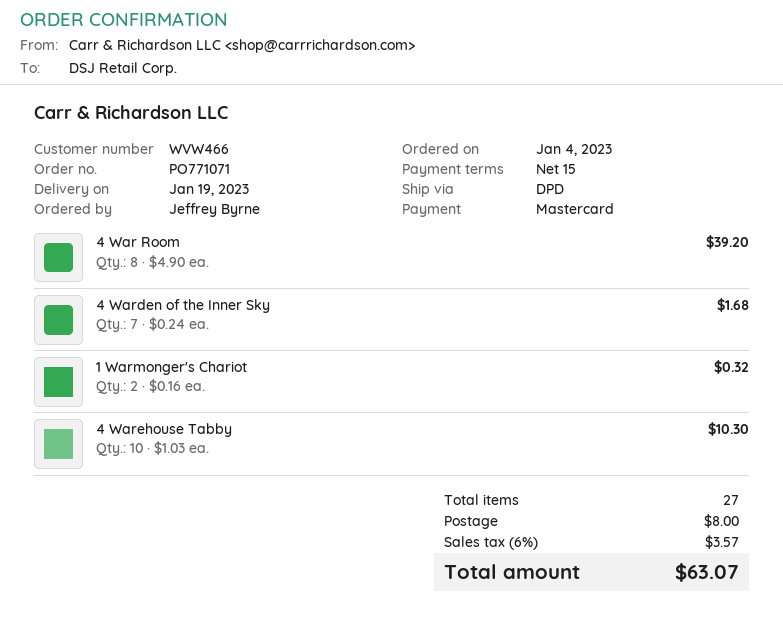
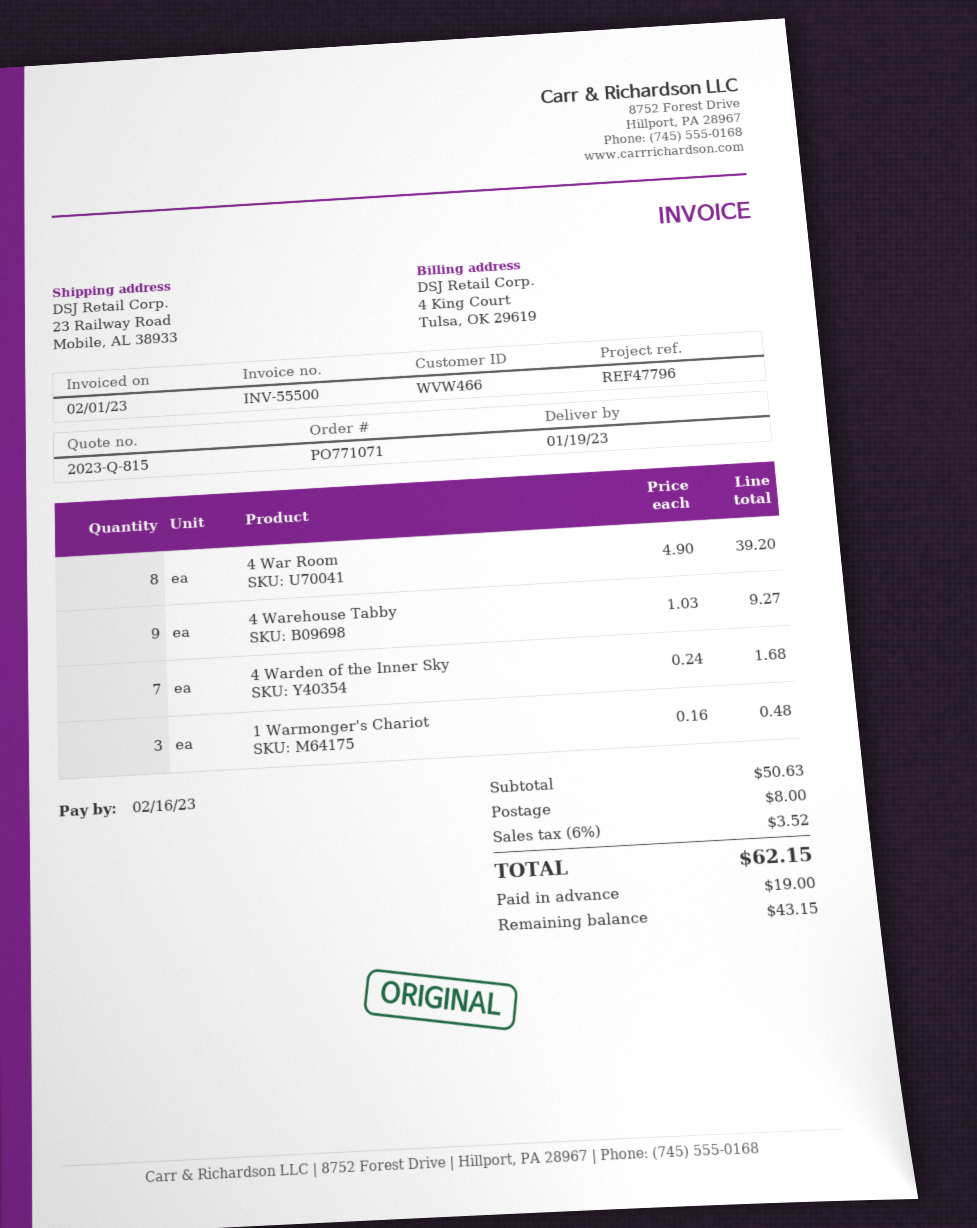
1 Warmonger's Chariot: 2 x 0.16 = 0.32 -> 3 x 0.16 = 0.48
4 Warehouse Tabby: 10 x 1.03 = 10.30 -> 9 x 1.03 = 9.27
tax: 6% = 3.57 -> 6% = 3.52
total: 63.07 -> 62.15

